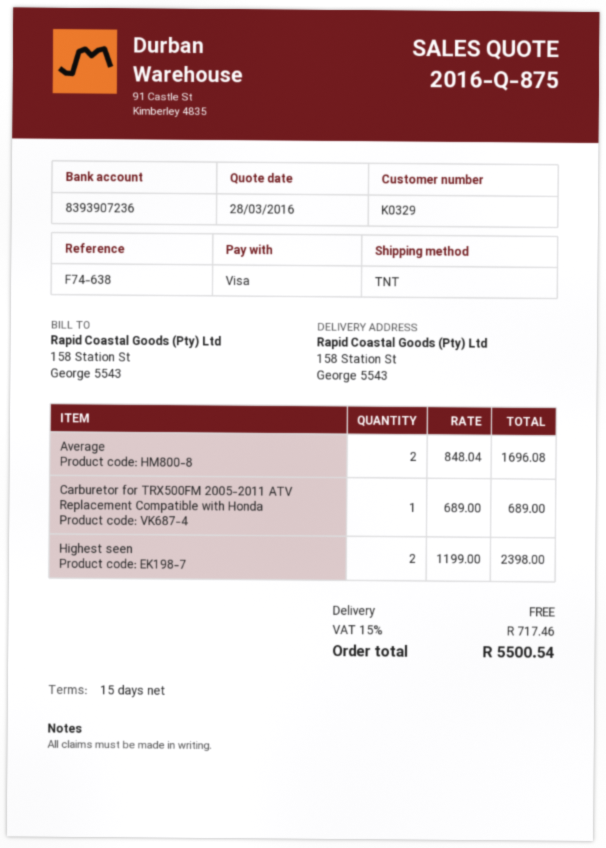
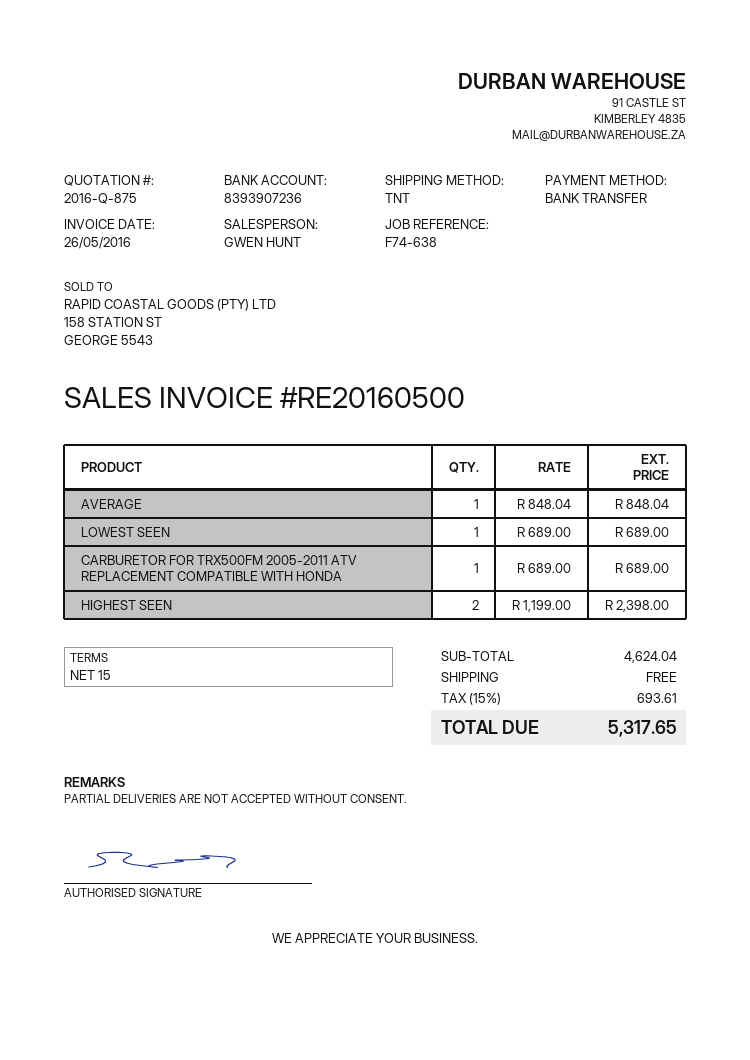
payment method: Visa -> bank transfer
Average: 2 x 848.04 = 1696.08 -> 1 x 848.04 = 848.04
LOWEST SEEN: none -> 1 x 689.00 = 689.00
tax: 15% = 717.46 -> 15% = 693.61
total: 5500.54 -> 5317.65

